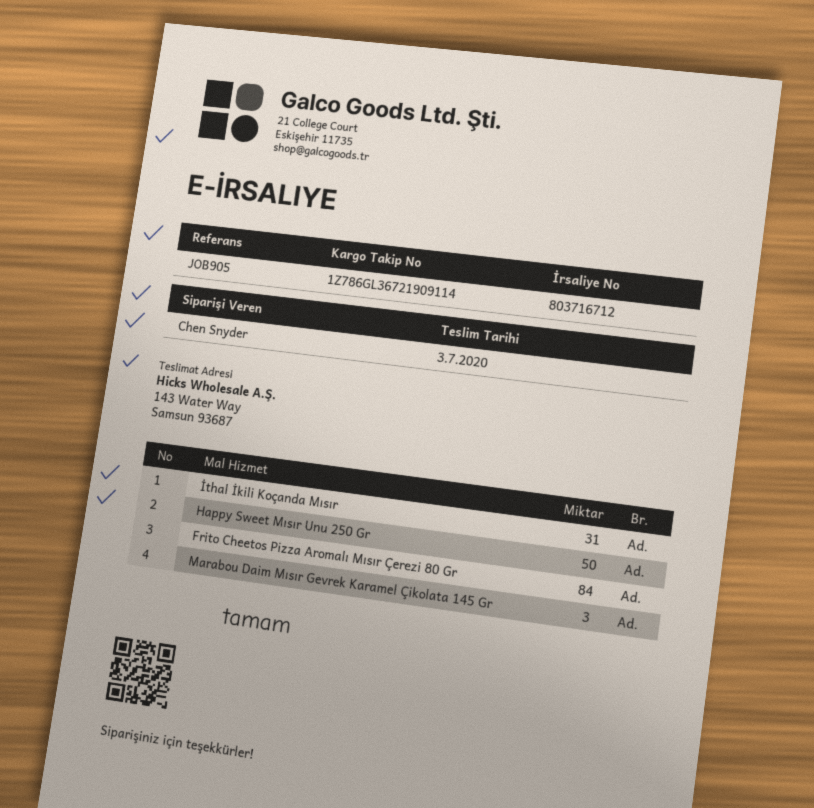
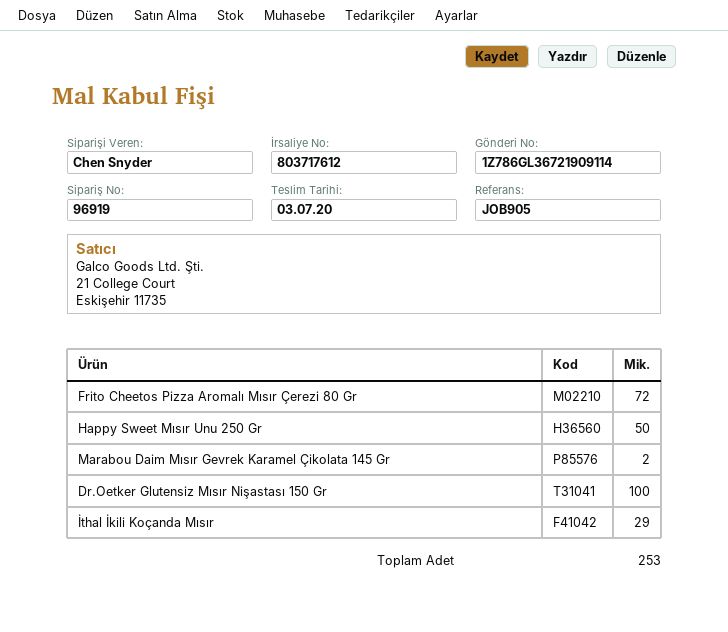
delivery note number: 803716712 -> 803717612
İthal İkili Koçanda Mısır: 31 -> 29
Frito Cheetos Pizza Aromalı Mısır Çerezi 80 Gr: 84 -> 72
Marabou Daim Mısır Gevrek Karamel Çikolata 145 Gr: 3 -> 2
Dr.Oetker Glutensiz Mısır Nişastası 150 Gr: none -> 100

